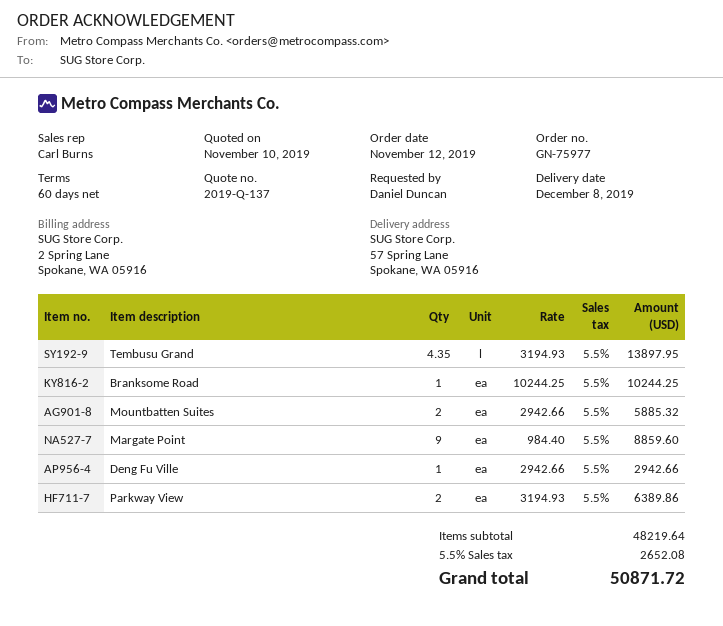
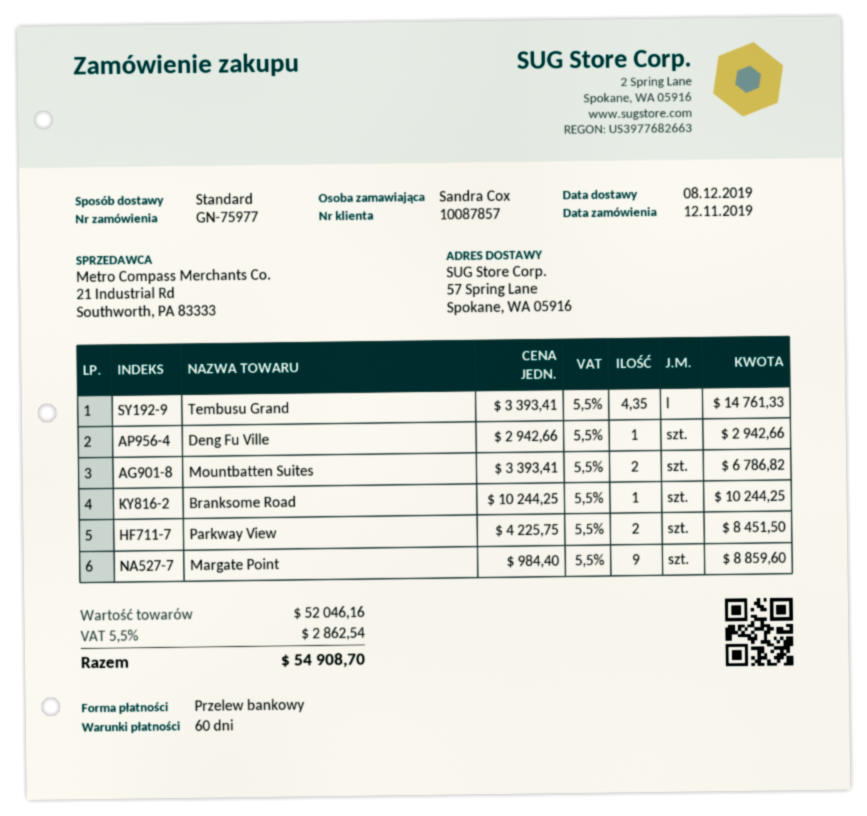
ordered by: Daniel Duncan -> Sandra Cox
Tembusu Grand: 4.35 x 3194.93 = 13897.95 -> 4.35 x 3393.41 = 14761.33
Mountbatten Suites: 2 x 2942.66 = 5885.32 -> 2 x 3393.41 = 6786.82
Parkway View: 2 x 3194.93 = 6389.86 -> 2 x 4225.75 = 8451.50
subtotal: 48219.64 -> 52046.16
tax: 5.5% = 2652.08 -> 5.5% = 2862.54
total: 50871.72 -> 54908.70

